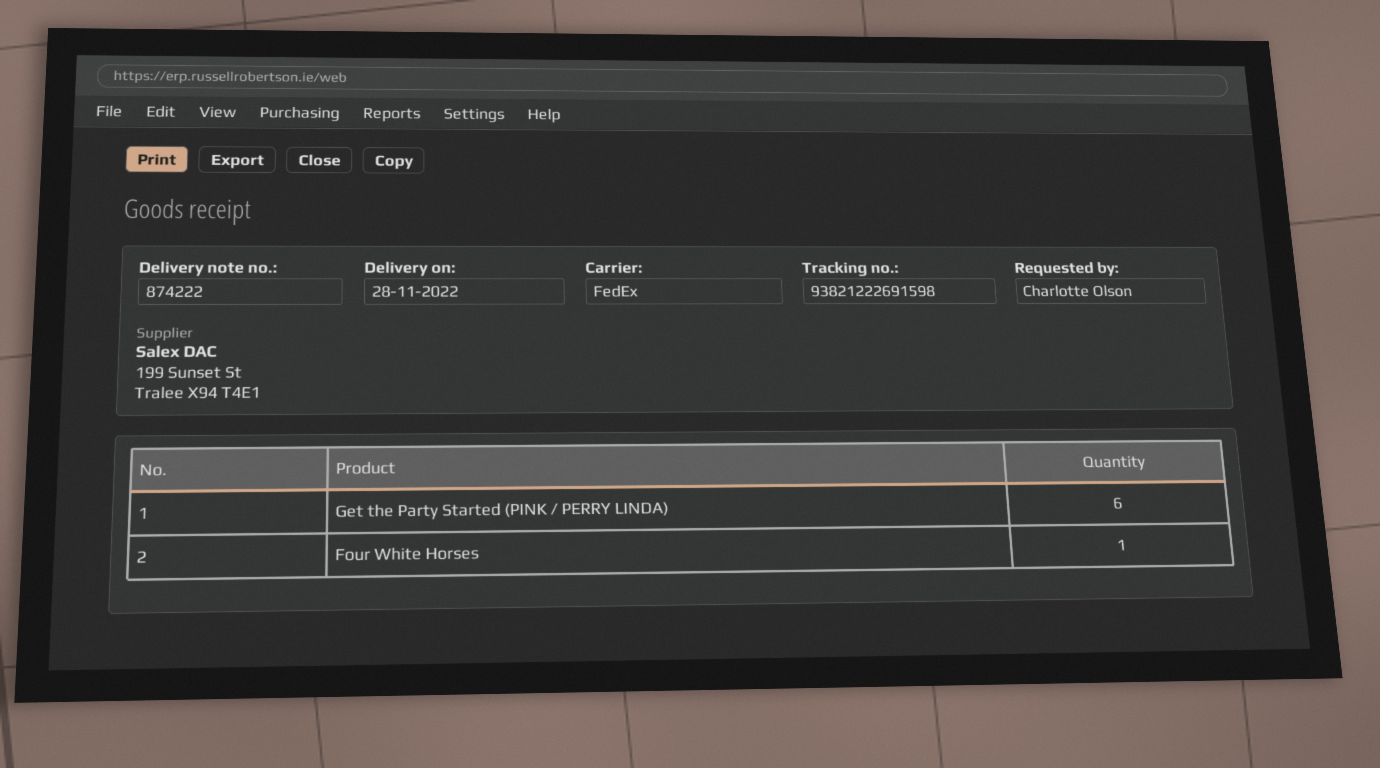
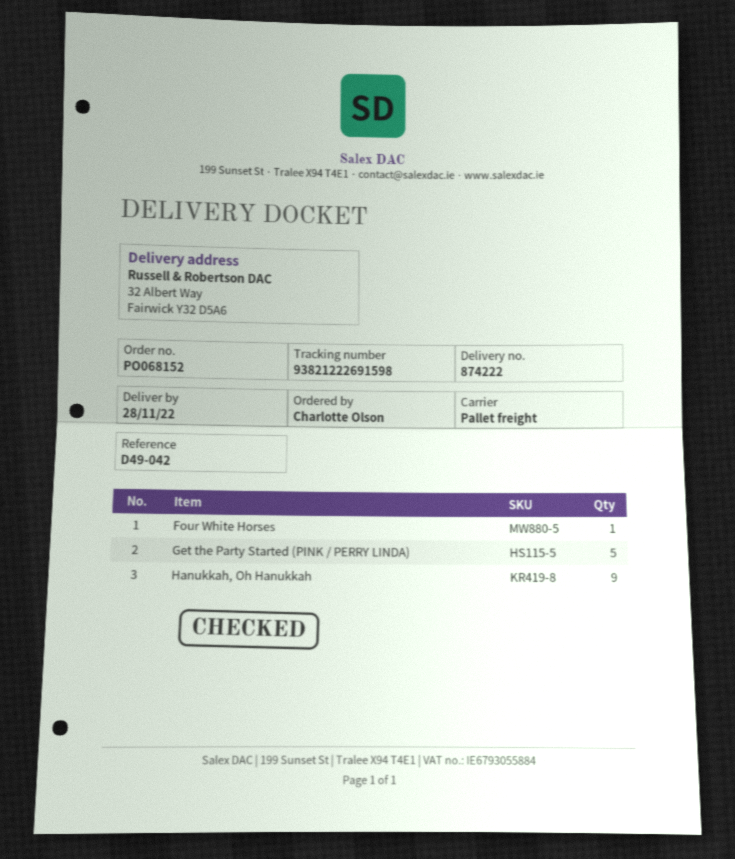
shipping method: FedEx -> pallet freight
Get the Party Started (PINK / PERRY LINDA): 6 -> 5
Hanukkah, Oh Hanukkah: none -> 9

